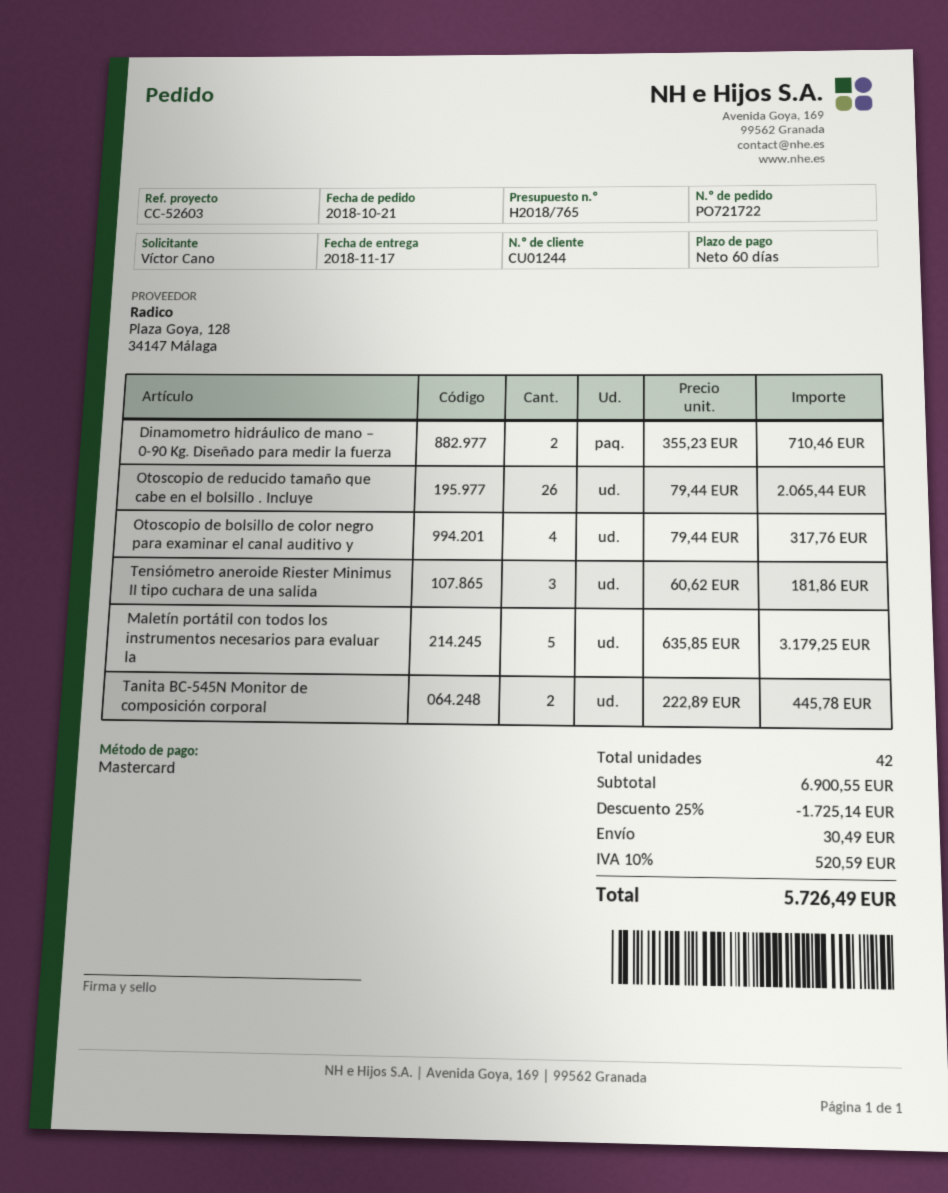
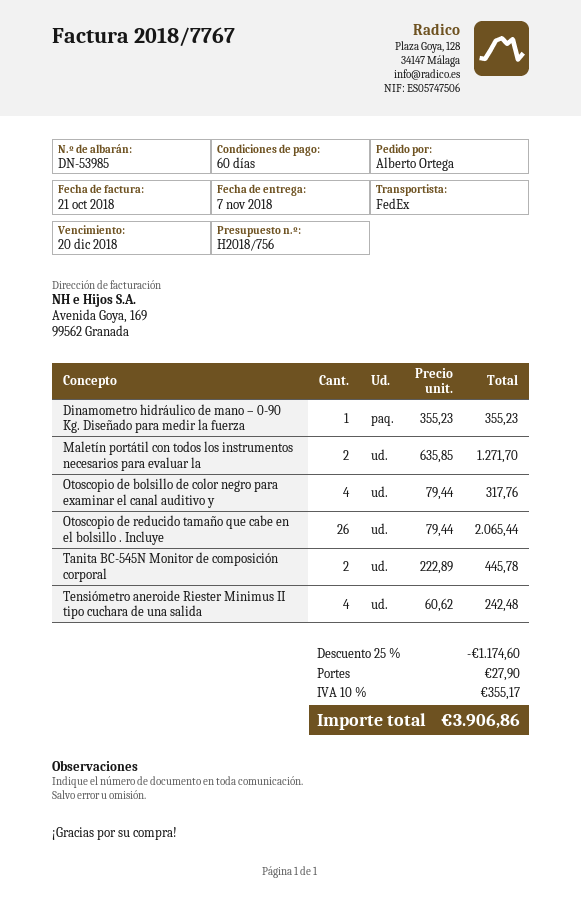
quote number: H2018/765 -> H2018/756
delivery date: 2018-11-17 -> 2018-11-07
ordered by: Víctor Cano -> Alberto Ortega
Dinamometro hidráulico de mano – 0-90 Kg. Diseñado para medir la fuerza: 2 x 355.23 = 710.46 -> 1 x 355.23 = 355.23
Tensiómetro aneroide Riester Minimus II tipo cuchara de una salida: 3 x 60.62 = 181.86 -> 4 x 60.62 = 242.48
Maletín portátil con todos los instrumentos necesarios para evaluar la: 5 x 635.85 = 3179.25 -> 2 x 635.85 = 1271.70
discount: 25% = 1725.14 -> 25% = 1174.60
shipping: 30.49 -> 27.90
tax: 10% = 520.59 -> 10% = 355.17
total: 5726.49 -> 3906.86

